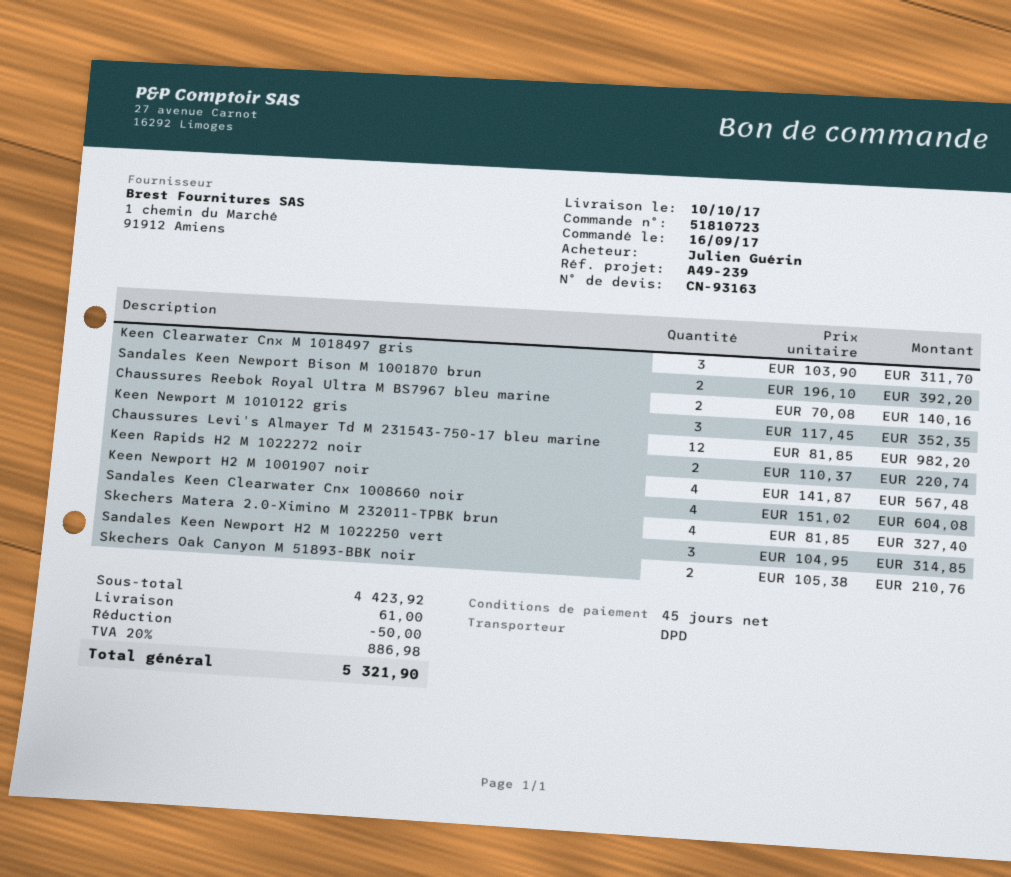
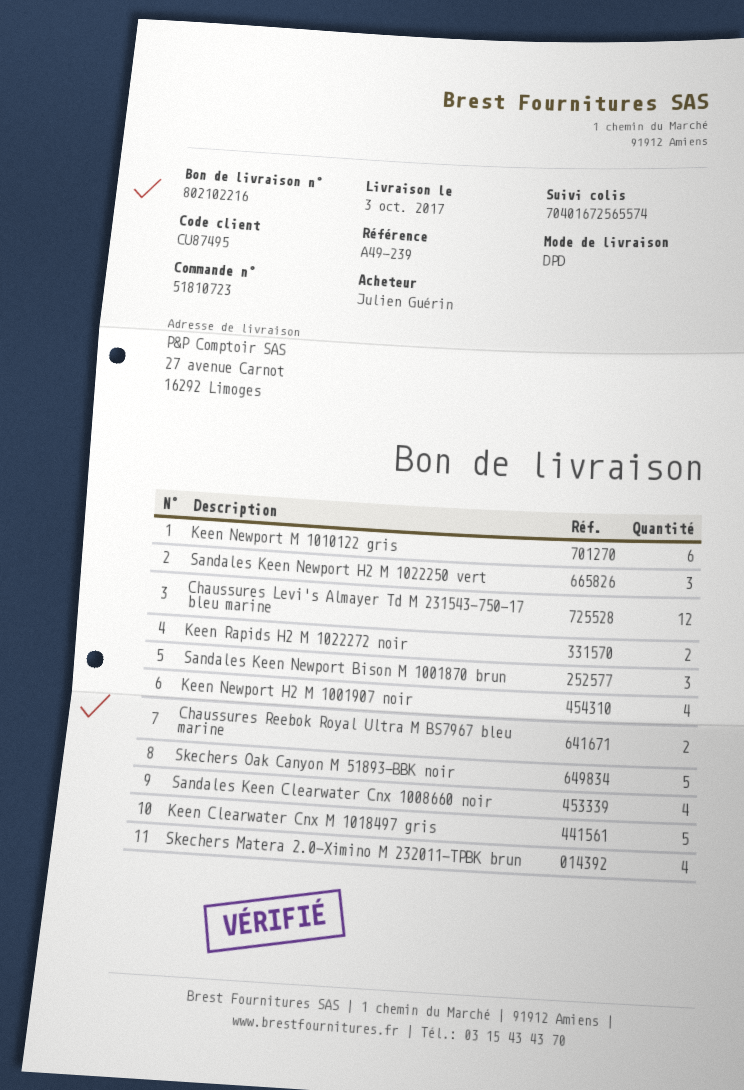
delivery date: 2017-10-10 -> 2017-10-03
Keen Clearwater Cnx M 1018497 gris: 3 -> 5
Sandales Keen Newport Bison M 1001870 brun: 2 -> 3
Keen Newport M 1010122 gris: 3 -> 6
Skechers Oak Canyon M 51893-BBK noir: 2 -> 5

